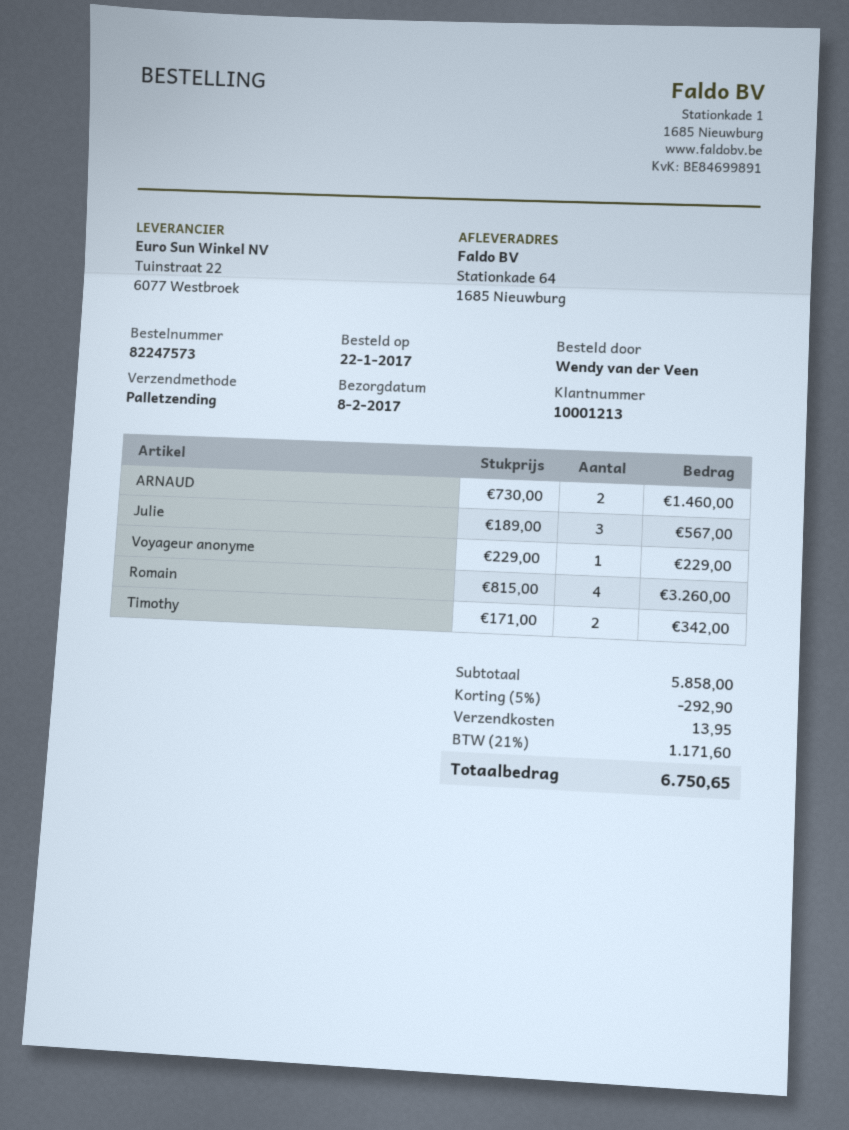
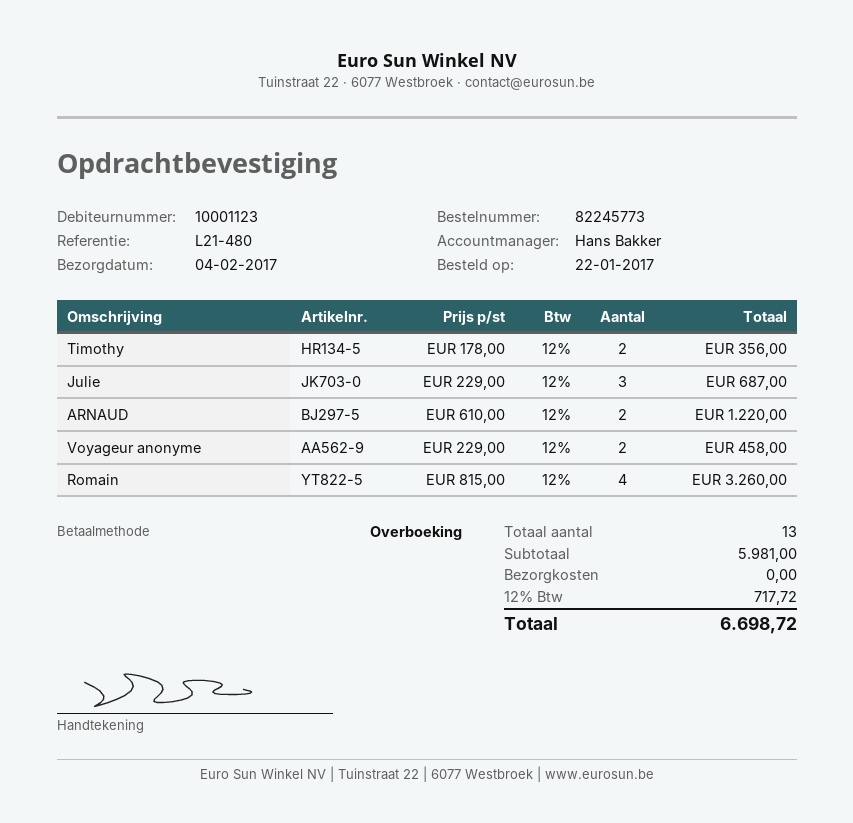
order number: 82247573 -> 82245773
delivery date: 2017-02-08 -> 2017-02-04
customer number: 10001213 -> 10001123
ARNAUD: 2 x 730.00 = 1460.00 -> 2 x 610.00 = 1220.00
Julie: 3 x 189.00 = 567.00 -> 3 x 229.00 = 687.00
Voyageur anonyme: 1 x 229.00 = 229.00 -> 2 x 229.00 = 458.00
Timothy: 2 x 171.00 = 342.00 -> 2 x 178.00 = 356.00
subtotal: 5858.00 -> 5981.00
discount: 5% = 292.90 -> none
shipping: 13.95 -> 0.00
tax: 21% = 1171.60 -> 12% = 717.72
total: 6750.65 -> 6698.72

